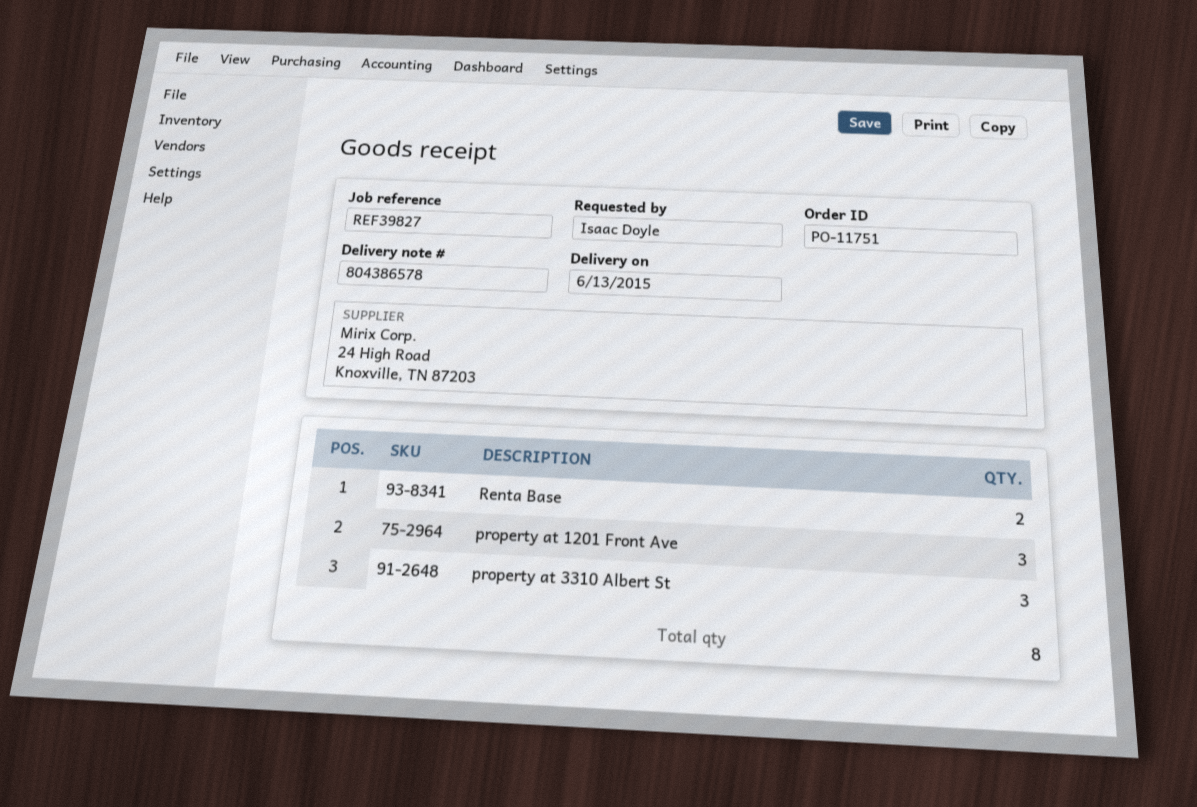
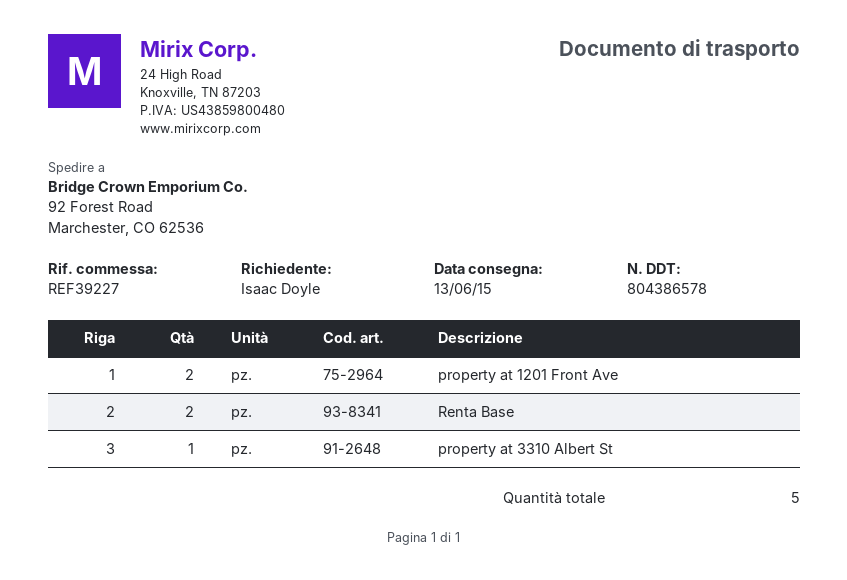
reference: REF39827 -> REF39227
property at 1201 Front Ave: 3 -> 2
property at 3310 Albert St: 3 -> 1
total quantity: 8 -> 5

